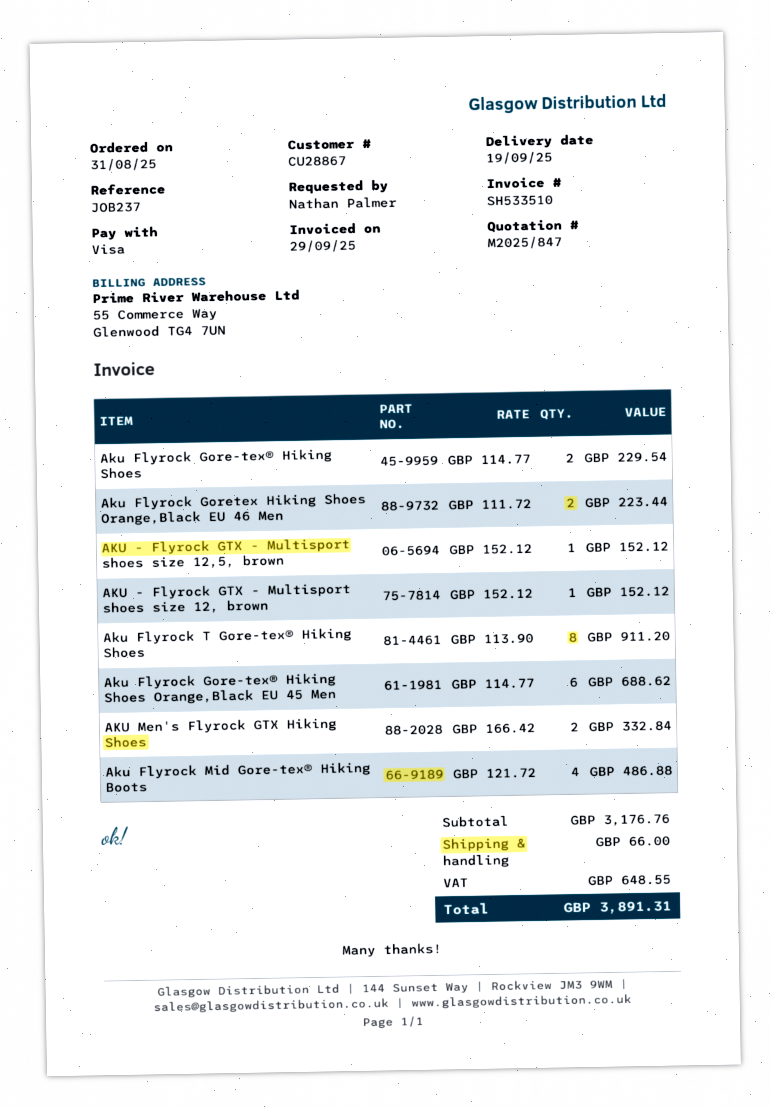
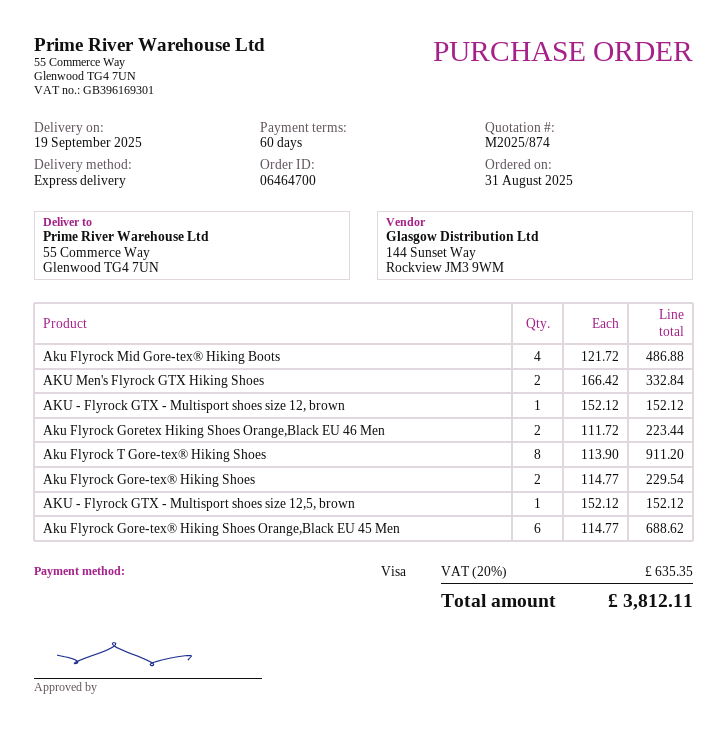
quote number: M2025/847 -> M2025/874
shipping: 66.00 -> none
tax: 648.55 -> 635.35
total: 3891.31 -> 3812.11

